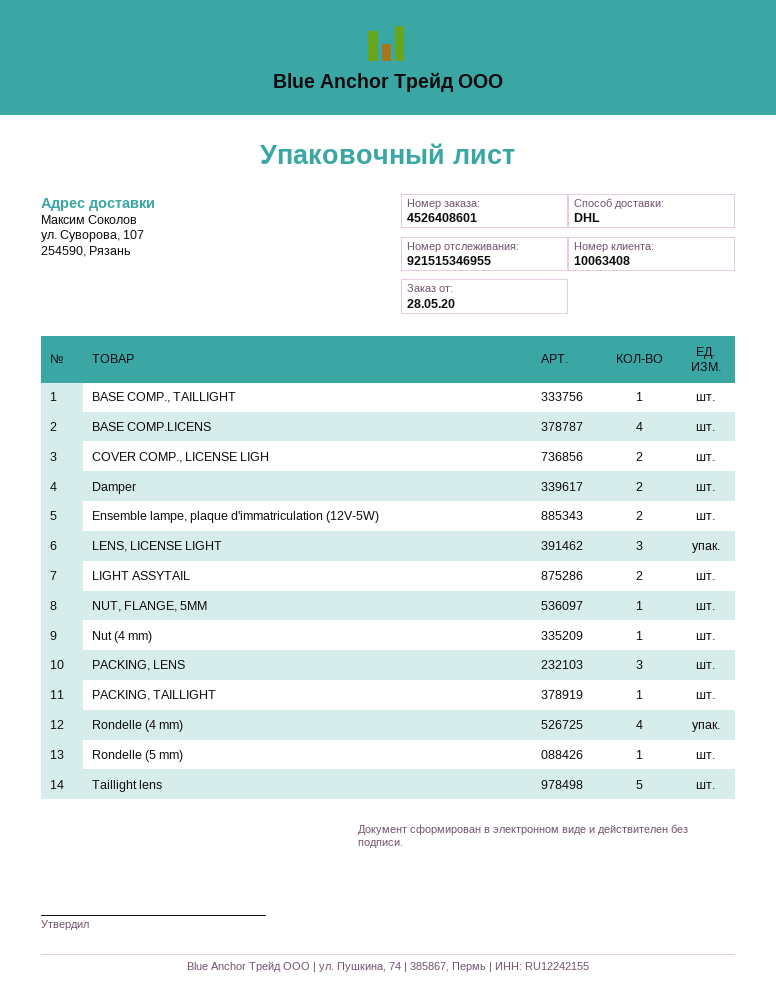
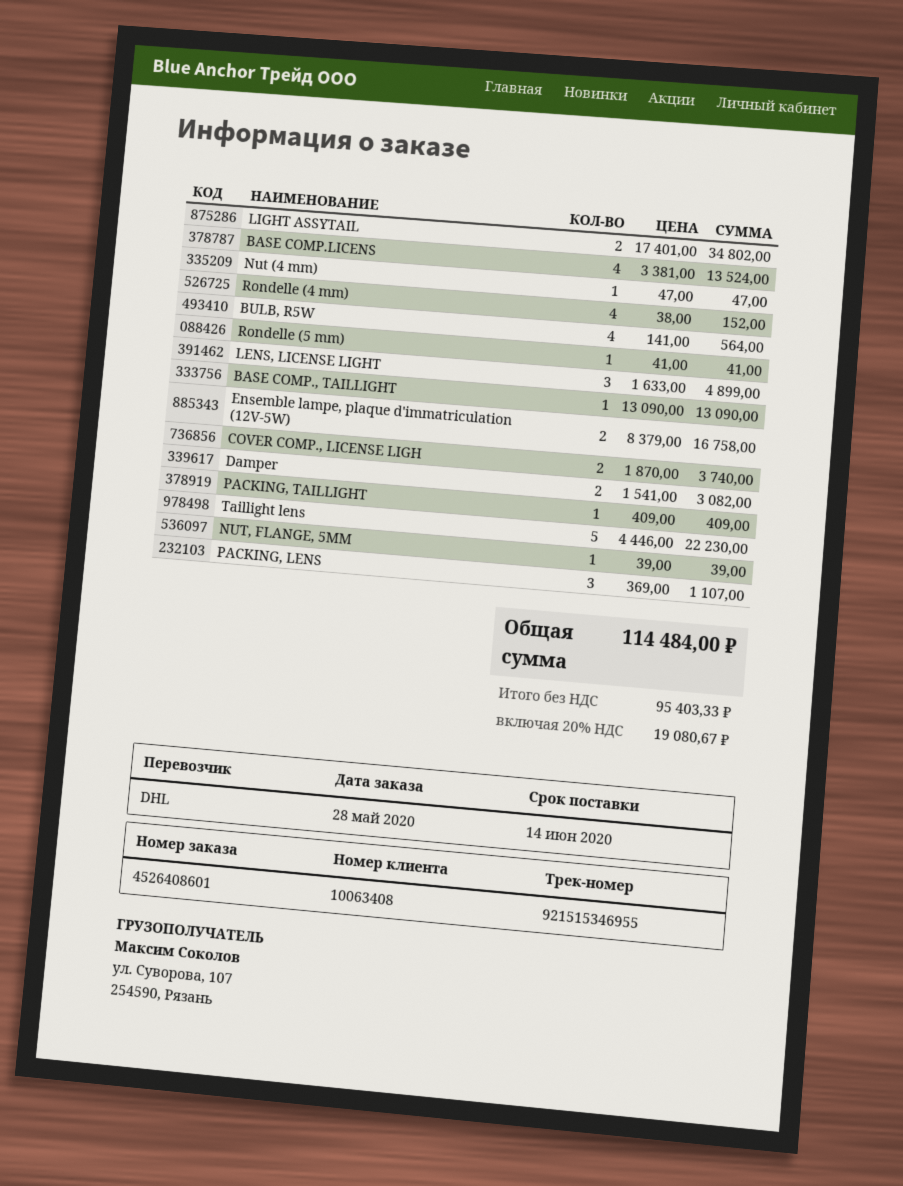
BULB, R5W: none -> 4

